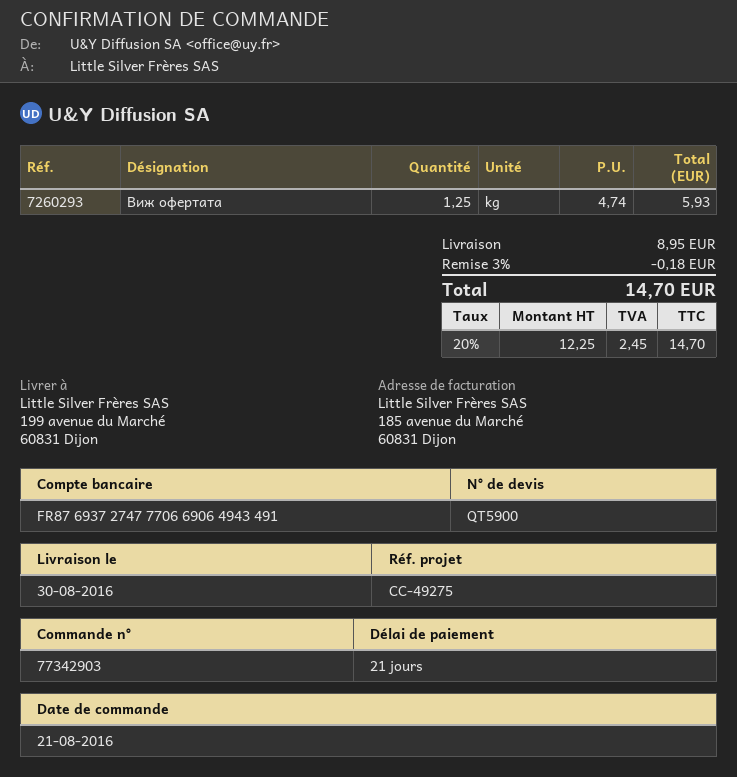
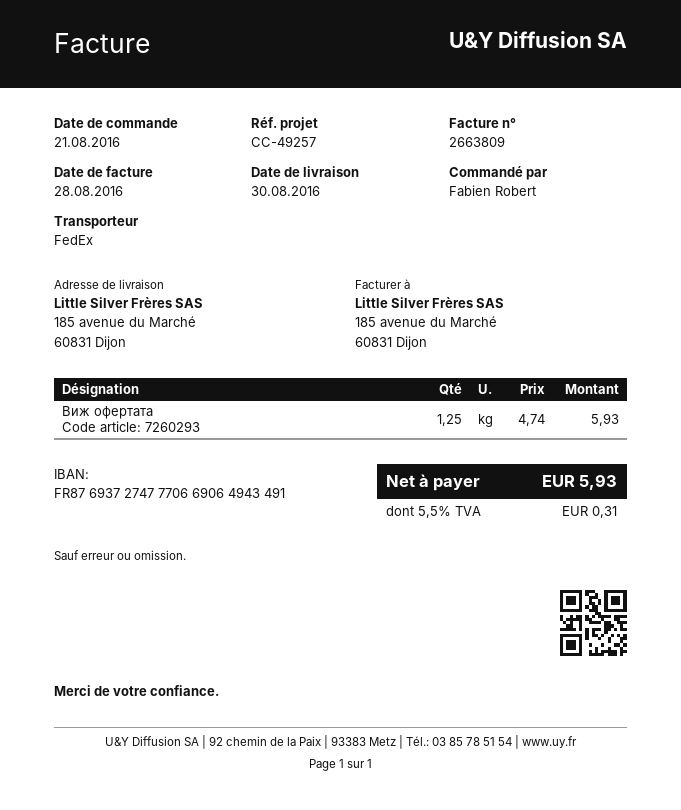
reference: CC-49275 -> CC-49257
ship to: 199 avenue du Marché, 60831 Dijon -> 185 avenue du Marché, 60831 Dijon
discount: 3% = 0.18 -> none
shipping: 8.95 -> none
tax: 20% = 2.45 -> 5.5% = 0.31
total: 14.70 -> 5.93

